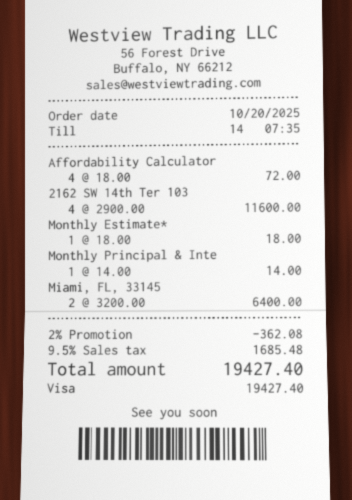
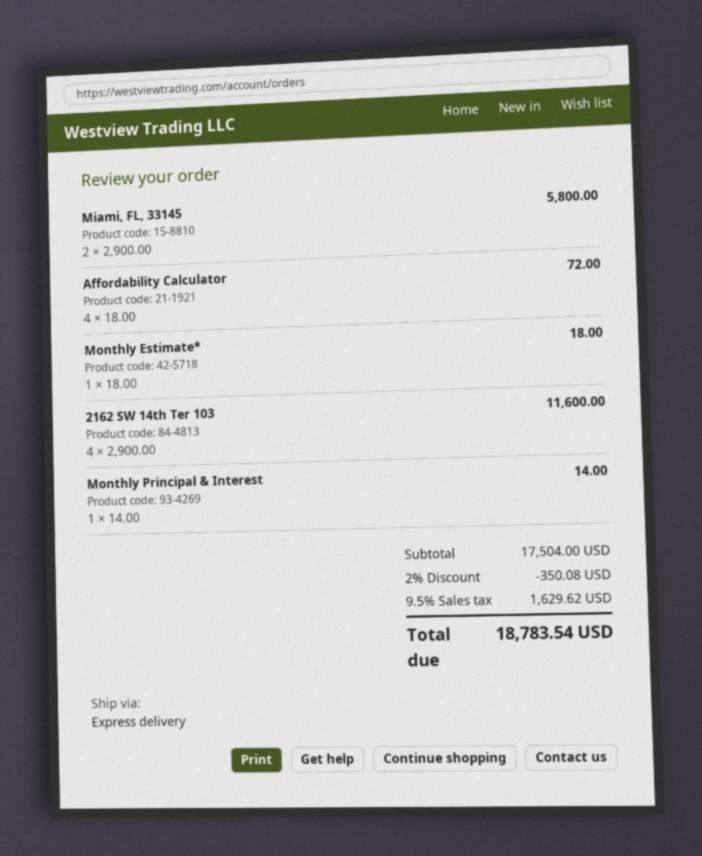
Miami, FL, 33145: 2 x 3200.00 = 6400.00 -> 2 x 2900.00 = 5800.00
discount: 2% = 362.08 -> 2% = 350.08
tax: 9.5% = 1685.48 -> 9.5% = 1629.62
total: 19427.40 -> 18783.54

